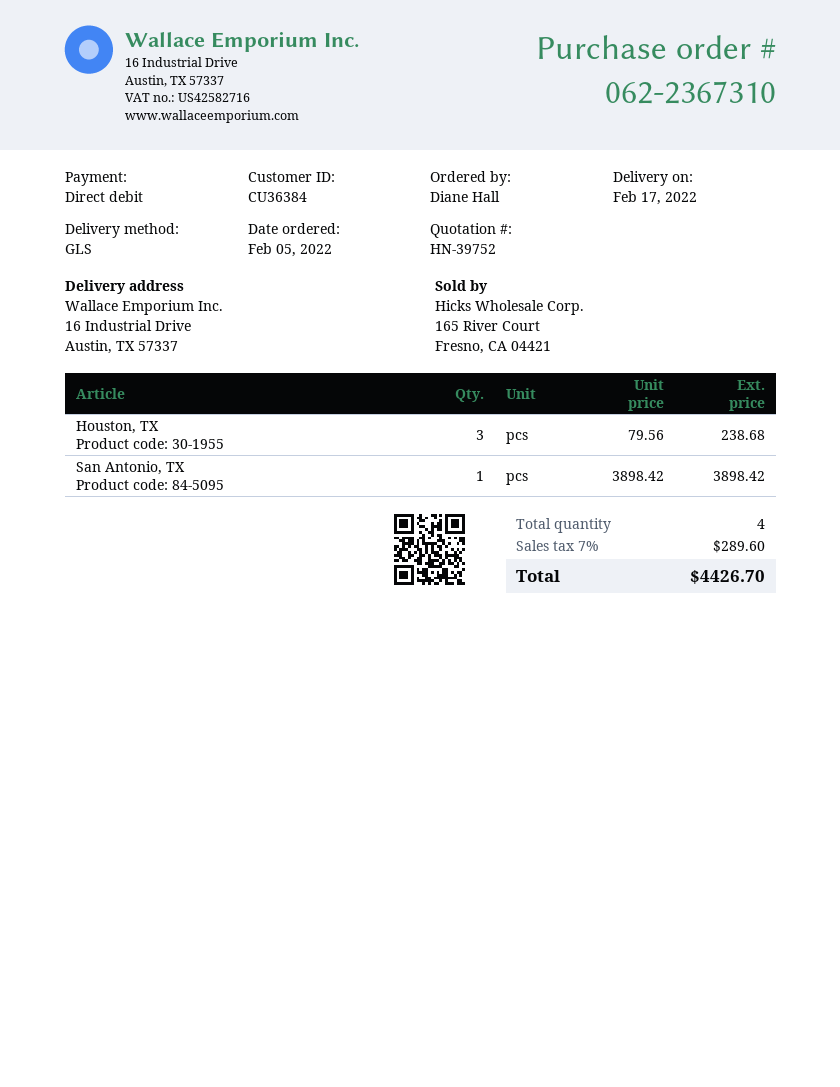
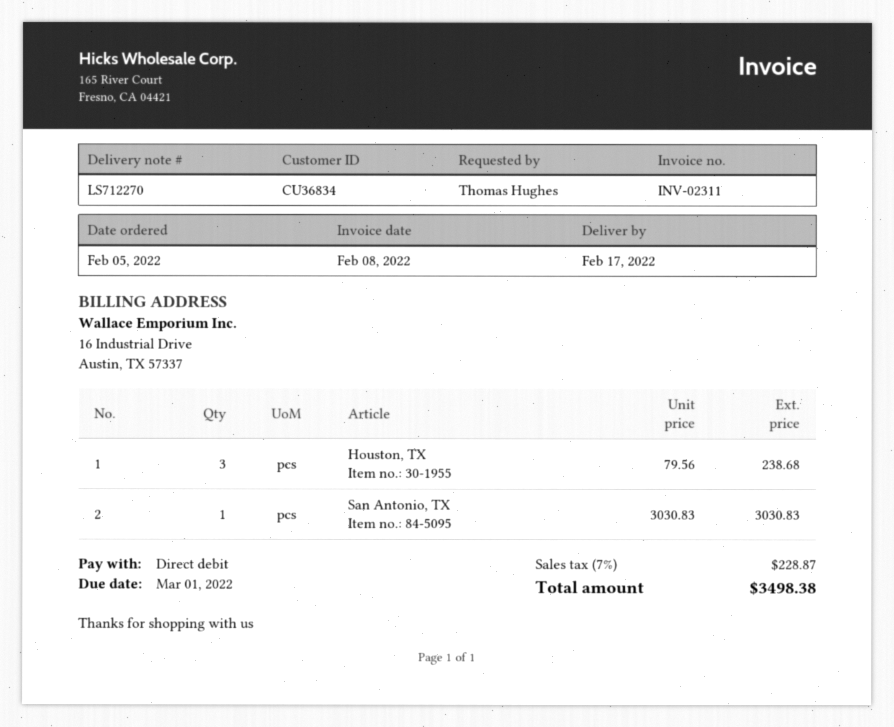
customer number: CU36384 -> CU36834
ordered by: Diane Hall -> Thomas Hughes
San Antonio, TX: 1 x 3898.42 = 3898.42 -> 1 x 3030.83 = 3030.83
tax: 7% = 289.60 -> 7% = 228.87
total: 4426.70 -> 3498.38

